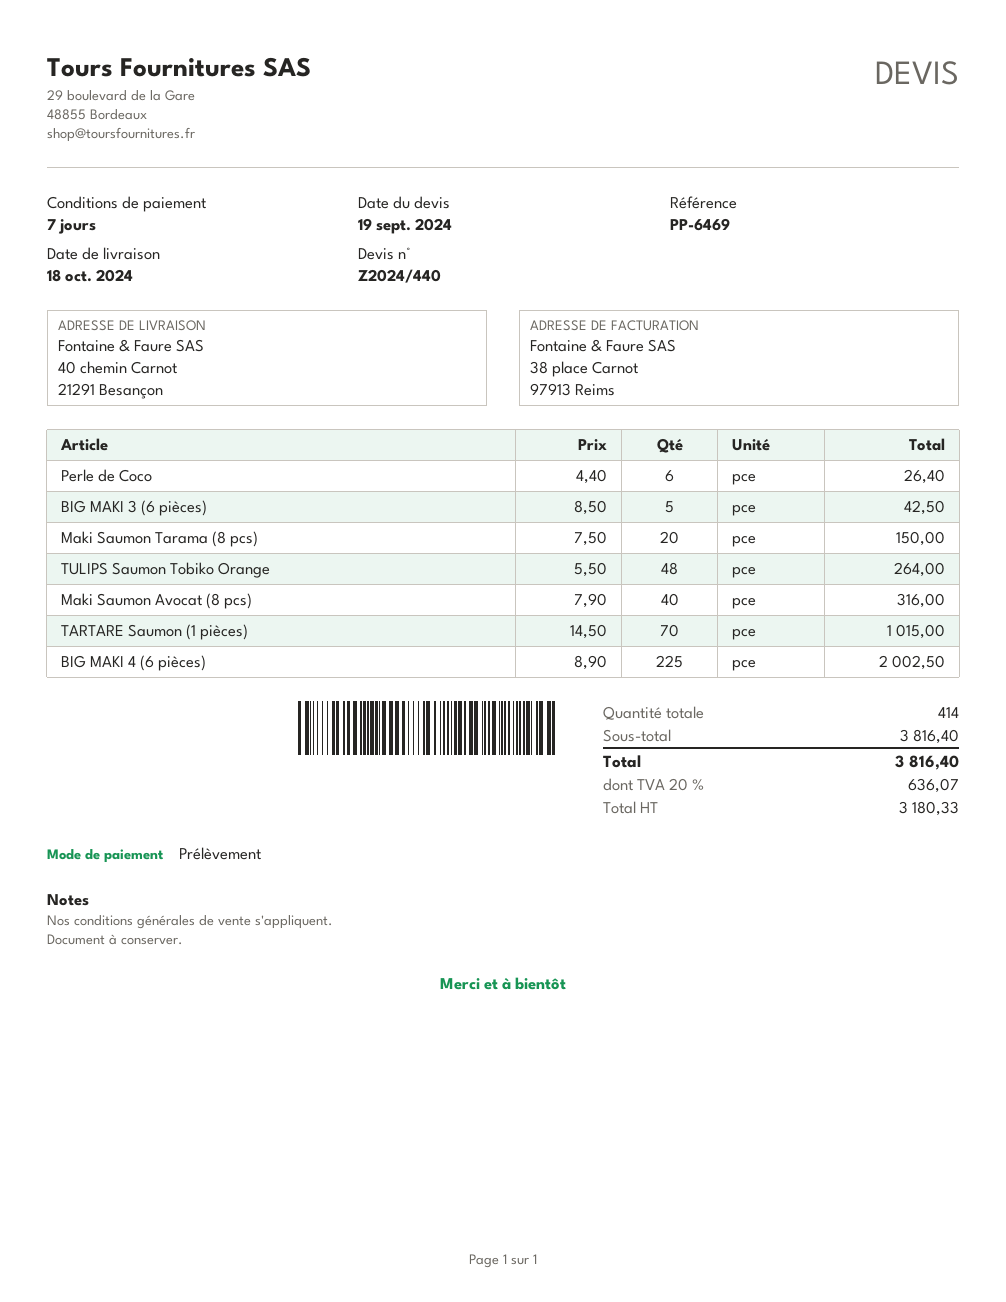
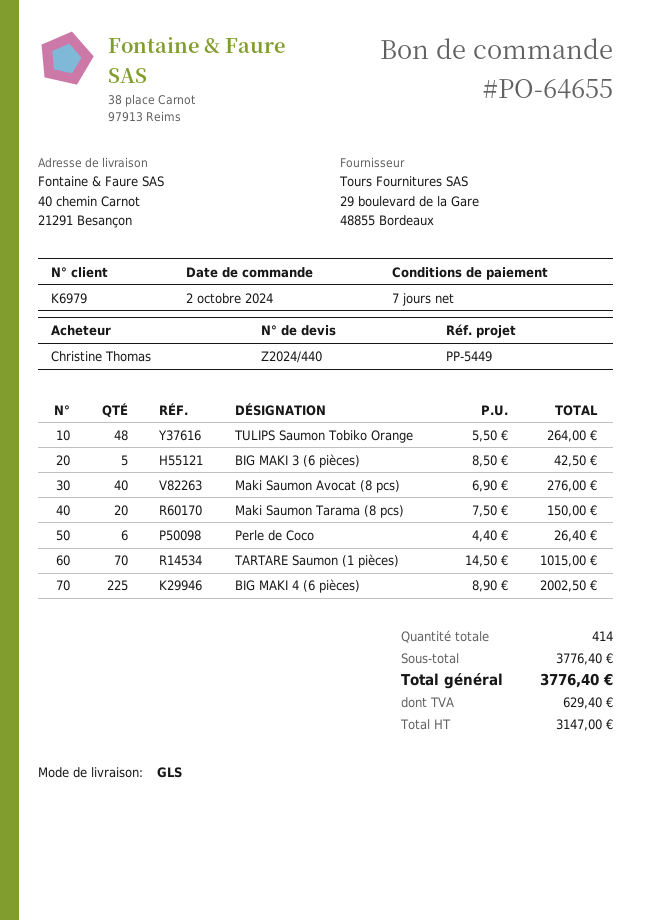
reference: PP-6469 -> PP-5449
Maki Saumon Avocat (8 pcs): 40 x 7.90 = 316.00 -> 40 x 6.90 = 276.00
subtotal: 3816.40 -> 3776.40
net: 3180.33 -> 3147.00
tax: 636.07 -> 629.40
total: 3816.40 -> 3776.40

